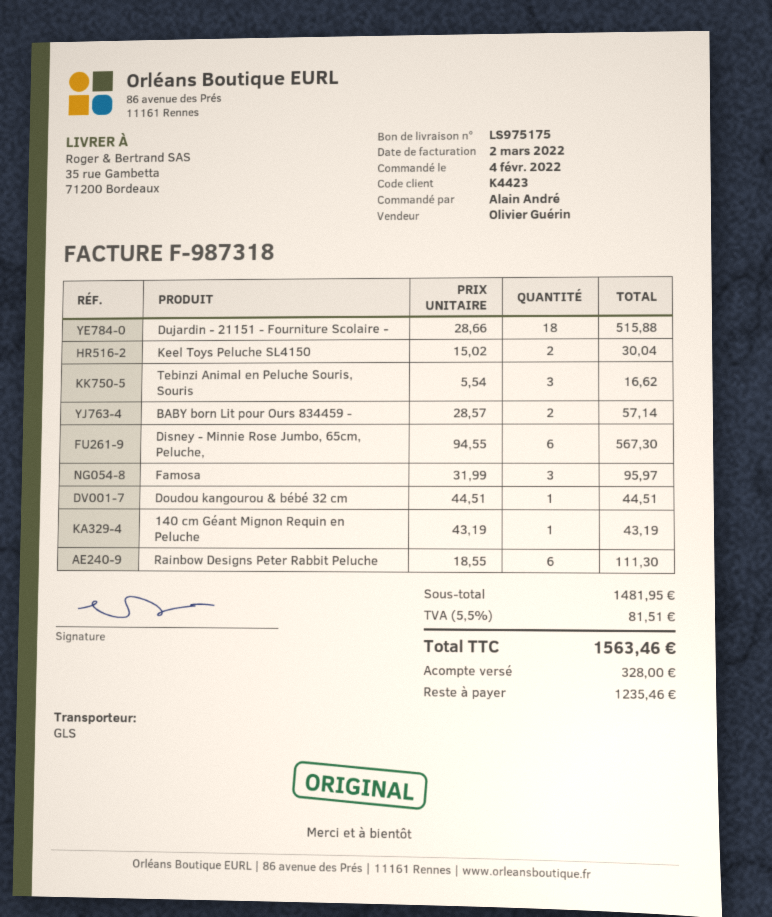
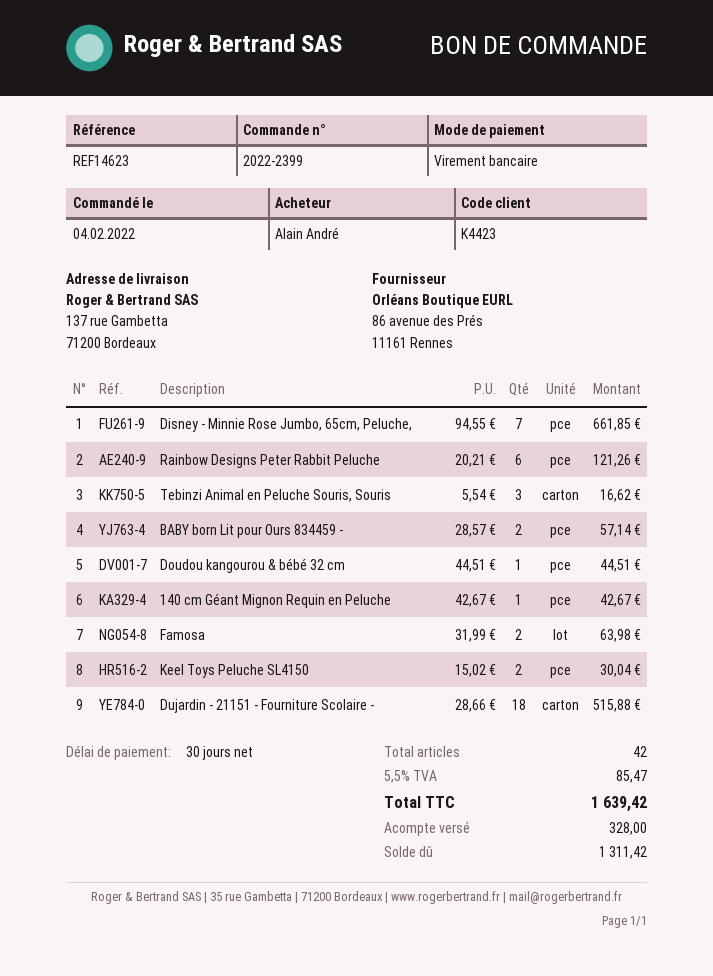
ship to: 35 rue Gambetta, 71200 Bordeaux -> 137 rue Gambetta, 71200 Bordeaux
Disney - Minnie Rose Jumbo, 65cm, Peluche,: 6 x 94.55 = 567.30 -> 7 x 94.55 = 661.85
Famosa: 3 x 31.99 = 95.97 -> 2 x 31.99 = 63.98
140 cm Géant Mignon Requin en Peluche: 1 x 43.19 = 43.19 -> 1 x 42.67 = 42.67
Rainbow Designs Peter Rabbit Peluche: 6 x 18.55 = 111.30 -> 6 x 20.21 = 121.26
tax: 5.5% = 81.51 -> 5.5% = 85.47
total: 1563.46 -> 1639.42
balance: 1235.46 -> 1311.42

